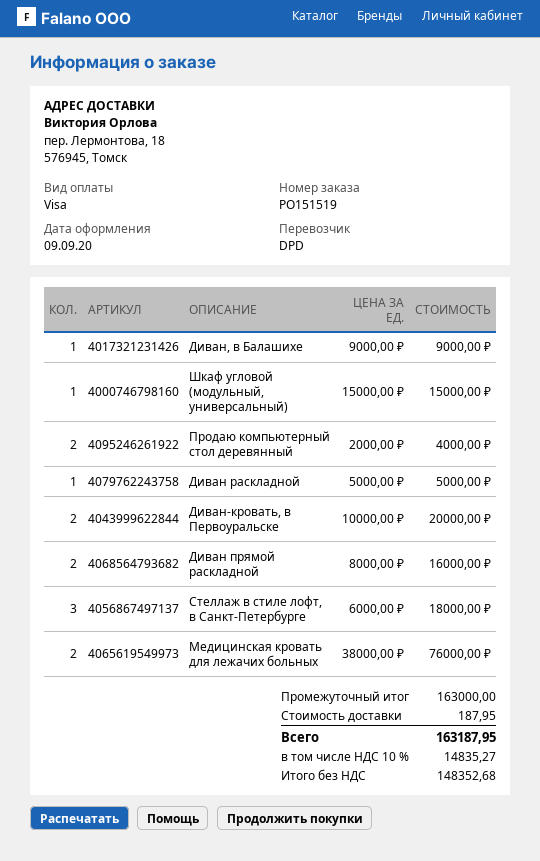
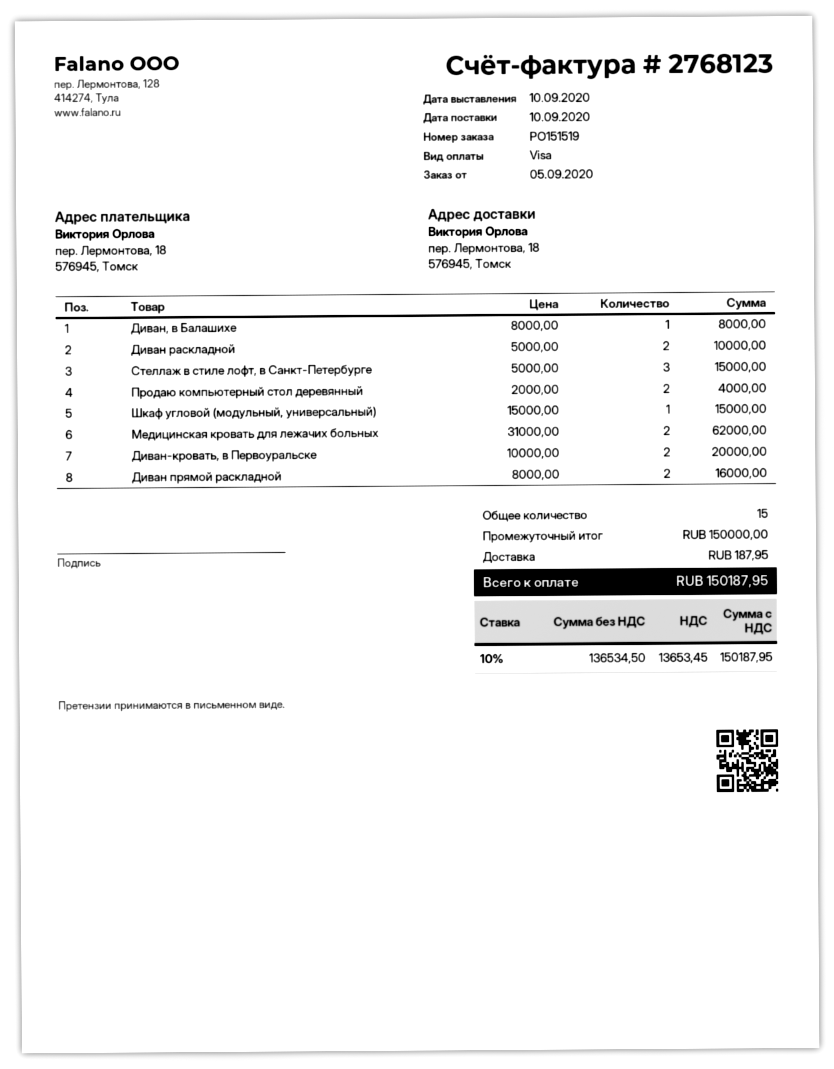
order date: 2020-09-09 -> 2020-09-05
Диван, в Балашихе: 1 x 9000.00 = 9000.00 -> 1 x 8000.00 = 8000.00
Диван раскладной: 1 x 5000.00 = 5000.00 -> 2 x 5000.00 = 10000.00
Стеллаж в стиле лофт, в Санкт-Петербурге: 3 x 6000.00 = 18000.00 -> 3 x 5000.00 = 15000.00
Медицинская кровать для лежачих больных: 2 x 38000.00 = 76000.00 -> 2 x 31000.00 = 62000.00
subtotal: 163000.00 -> 150000.00
net: 148352.68 -> 136534.50
tax: 10% = 14835.27 -> 10% = 13653.45
total: 163187.95 -> 150187.95

